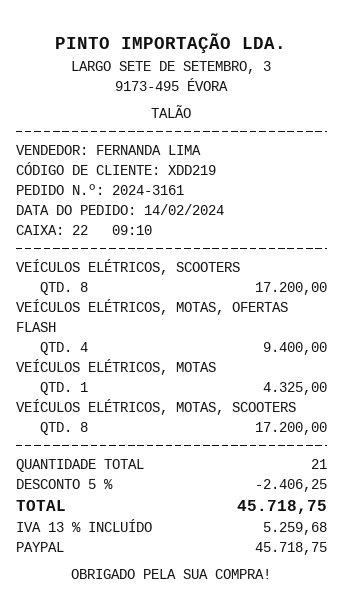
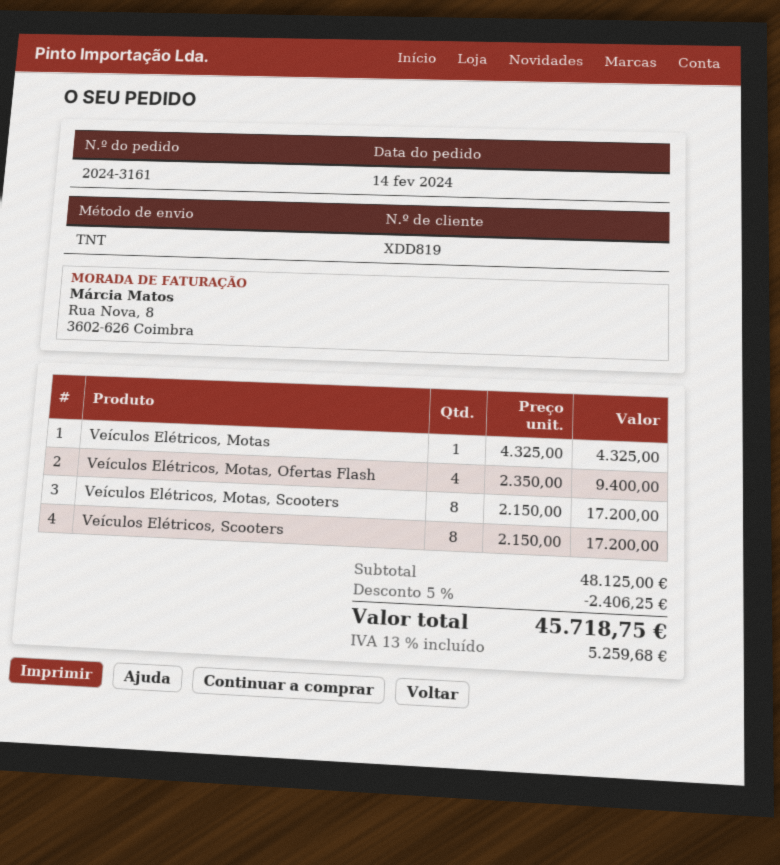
customer number: XDD219 -> XDD819

